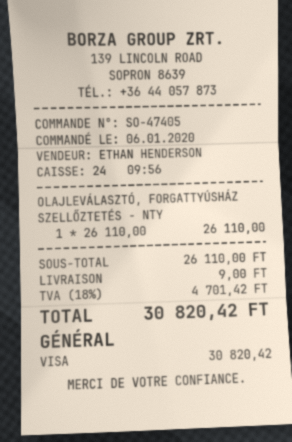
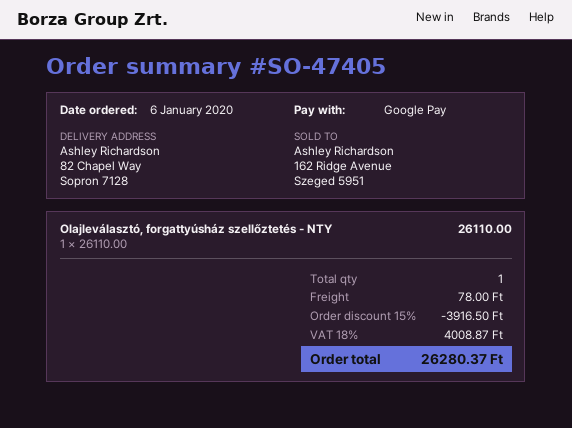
payment method: Visa -> Google Pay
discount: none -> 15% = 3916.50
shipping: 9.00 -> 78.00
tax: 18% = 4701.42 -> 18% = 4008.87
total: 30820.42 -> 26280.37

